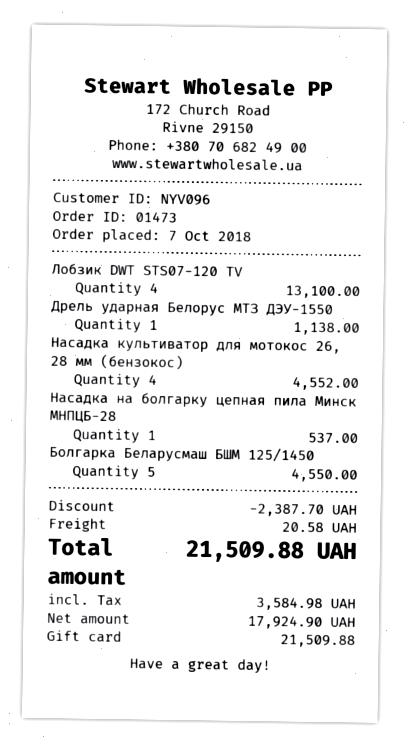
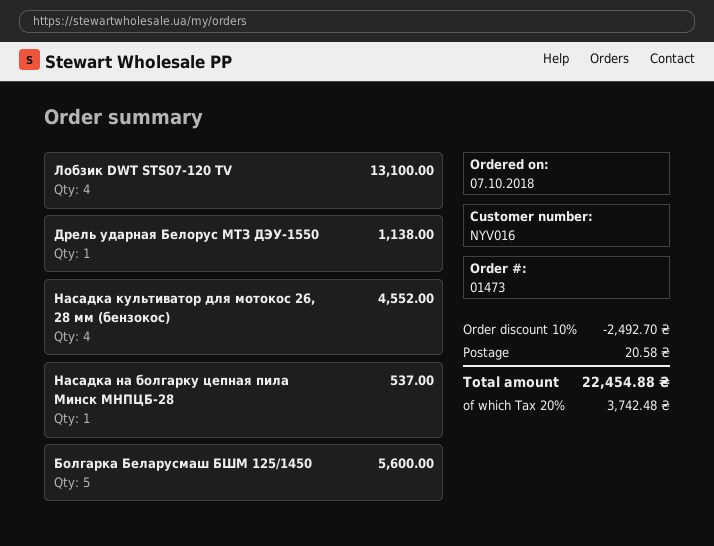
customer number: NYV096 -> NYV016
Болгарка Беларусмаш БШМ 125/1450: 5 for 4550.00 -> 5 for 5600.00
discount: 2387.70 -> 2492.70
tax: 3584.98 -> 3742.48
total: 21509.88 -> 22454.88

